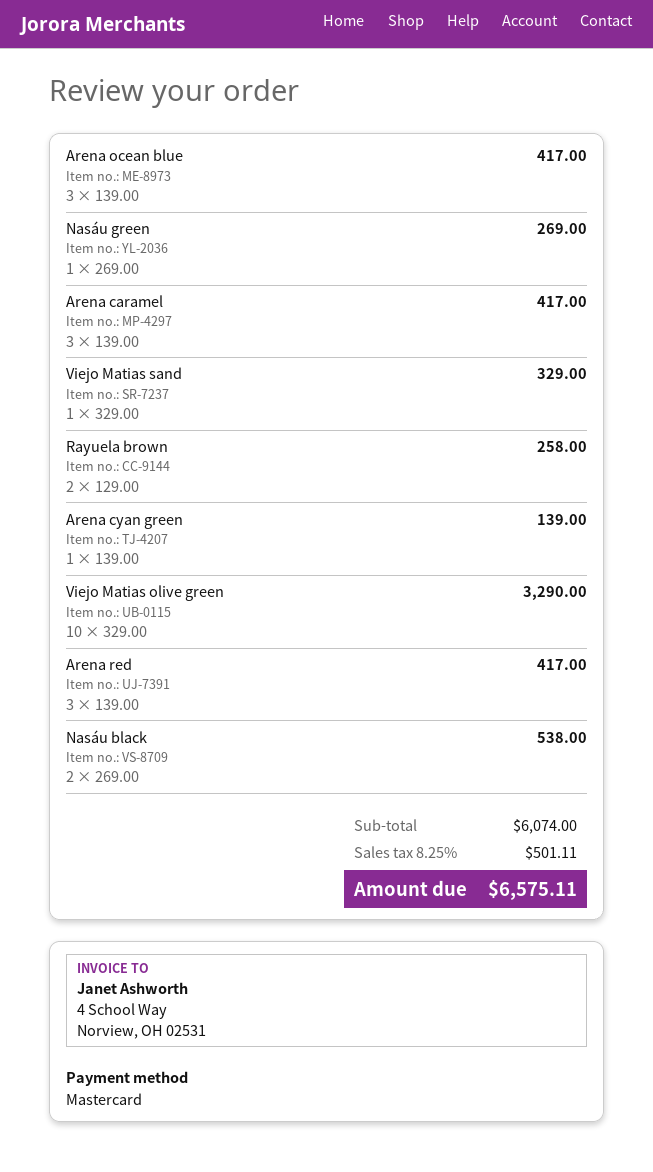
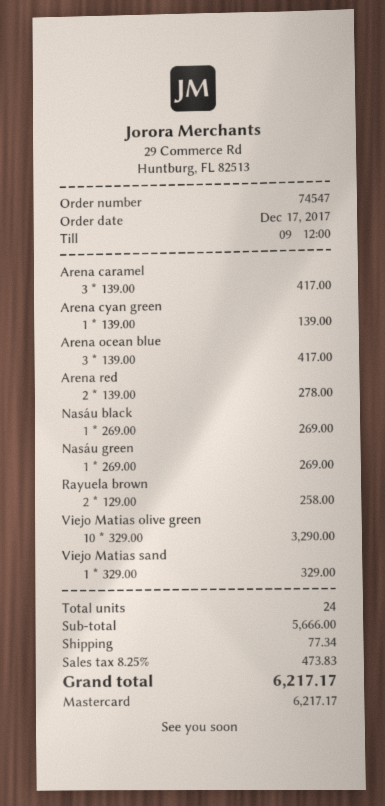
Arena red: 3 x 139.00 = 417.00 -> 2 x 139.00 = 278.00
Nasáu black: 2 x 269.00 = 538.00 -> 1 x 269.00 = 269.00
subtotal: 6074.00 -> 5666.00
shipping: none -> 77.34
tax: 8.25% = 501.11 -> 8.25% = 473.83
total: 6575.11 -> 6217.17

